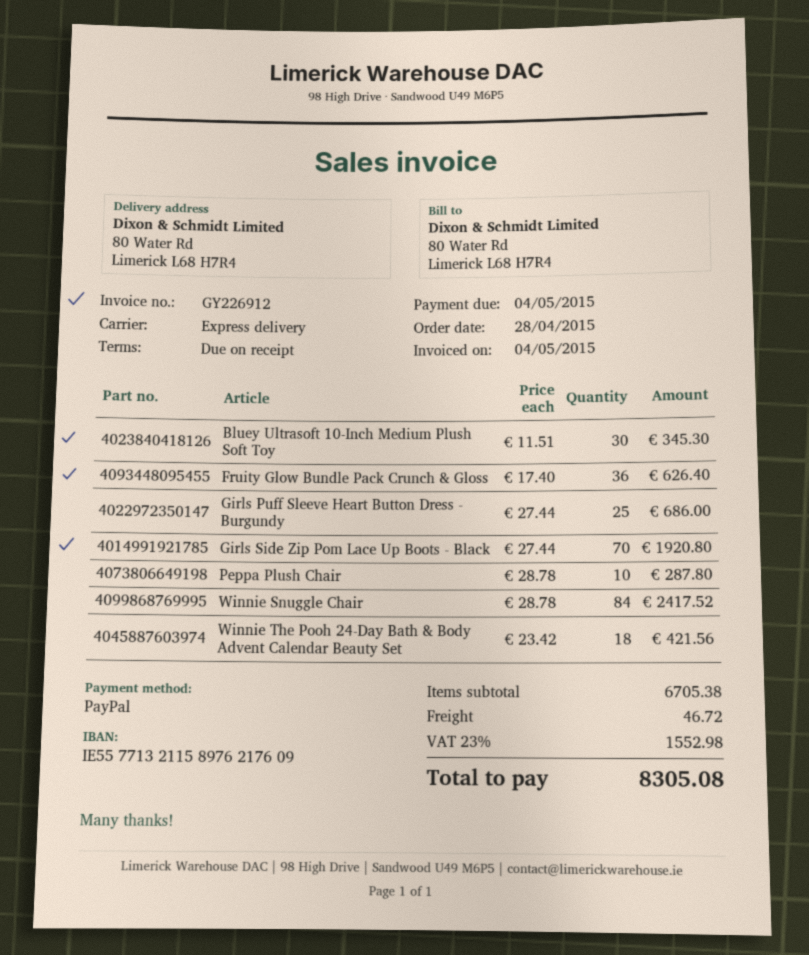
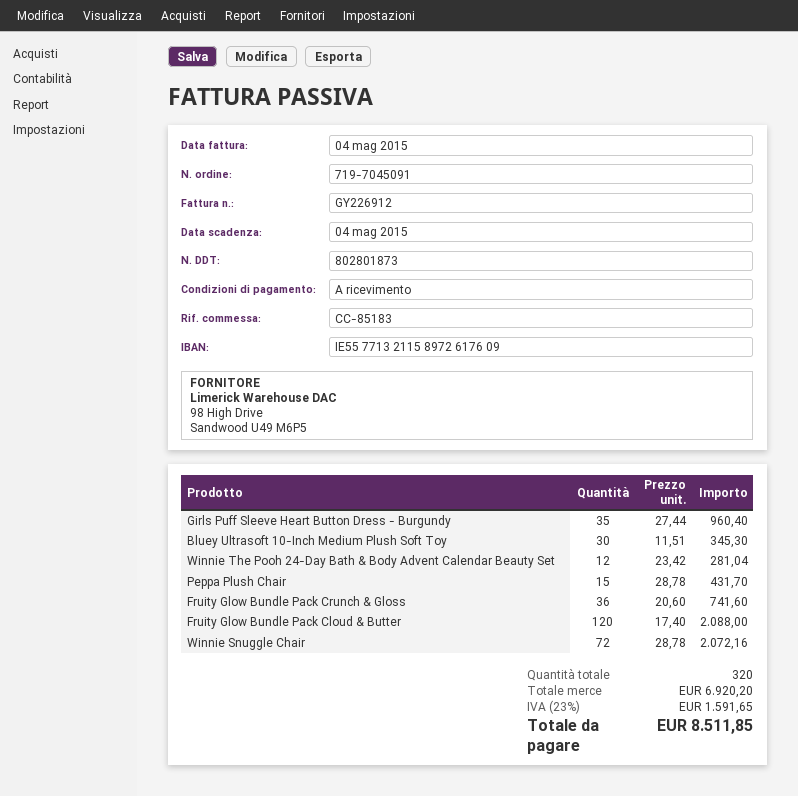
bank account: IE55771321158976217609 -> IE55771321158972617609
Fruity Glow Bundle Pack Crunch & Gloss: 36 x 17.40 = 626.40 -> 36 x 20.60 = 741.60
Girls Puff Sleeve Heart Button Dress - Burgundy: 25 x 27.44 = 686.00 -> 35 x 27.44 = 960.40
Girls Side Zip Pom Lace Up Boots - Black: 70 x 27.44 = 1920.80 -> none
Peppa Plush Chair: 10 x 28.78 = 287.80 -> 15 x 28.78 = 431.70
Winnie Snuggle Chair: 84 x 28.78 = 2417.52 -> 72 x 28.78 = 2072.16
Winnie The Pooh 24-Day Bath & Body Advent Calendar Beauty Set: 18 x 23.42 = 421.56 -> 12 x 23.42 = 281.04
Fruity Glow Bundle Pack Cloud & Butter: none -> 120 x 17.40 = 2088.00
subtotal: 6705.38 -> 6920.20
shipping: 46.72 -> none
tax: 23% = 1552.98 -> 23% = 1591.65
total: 8305.08 -> 8511.85

